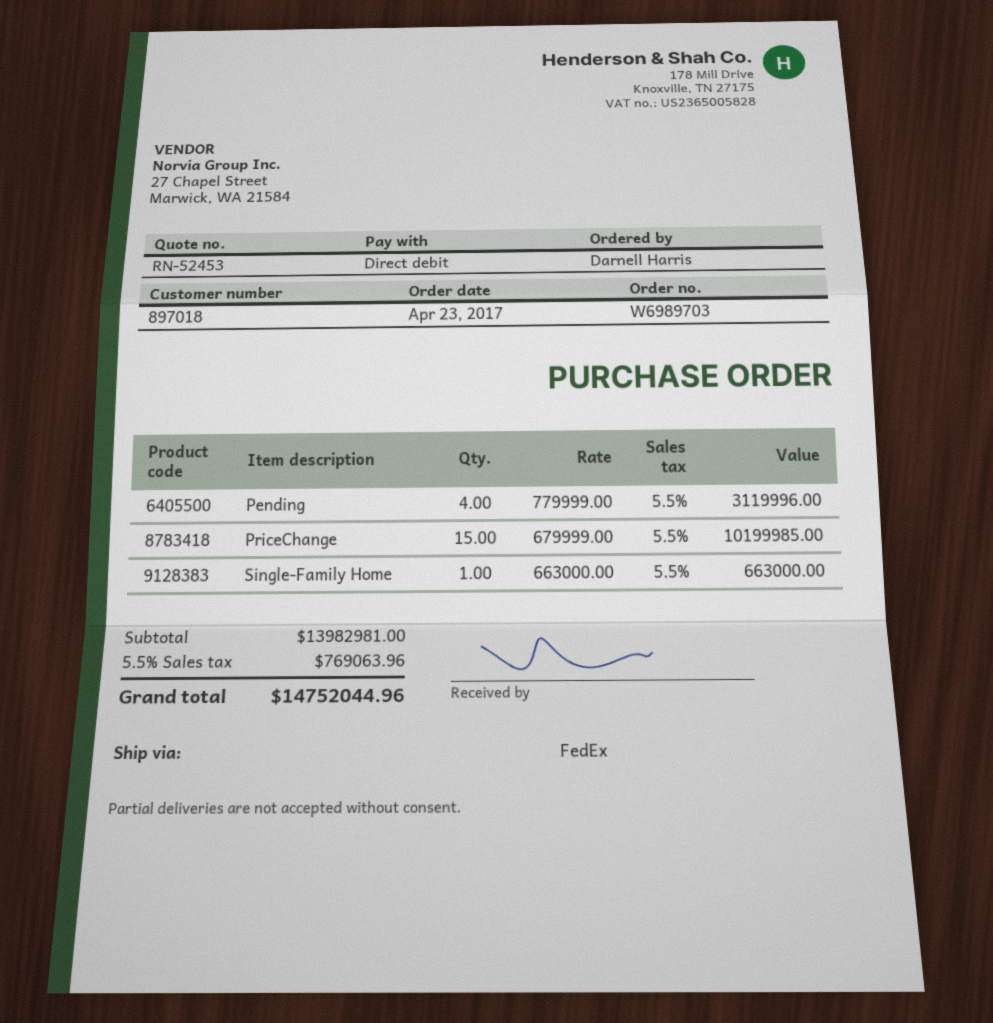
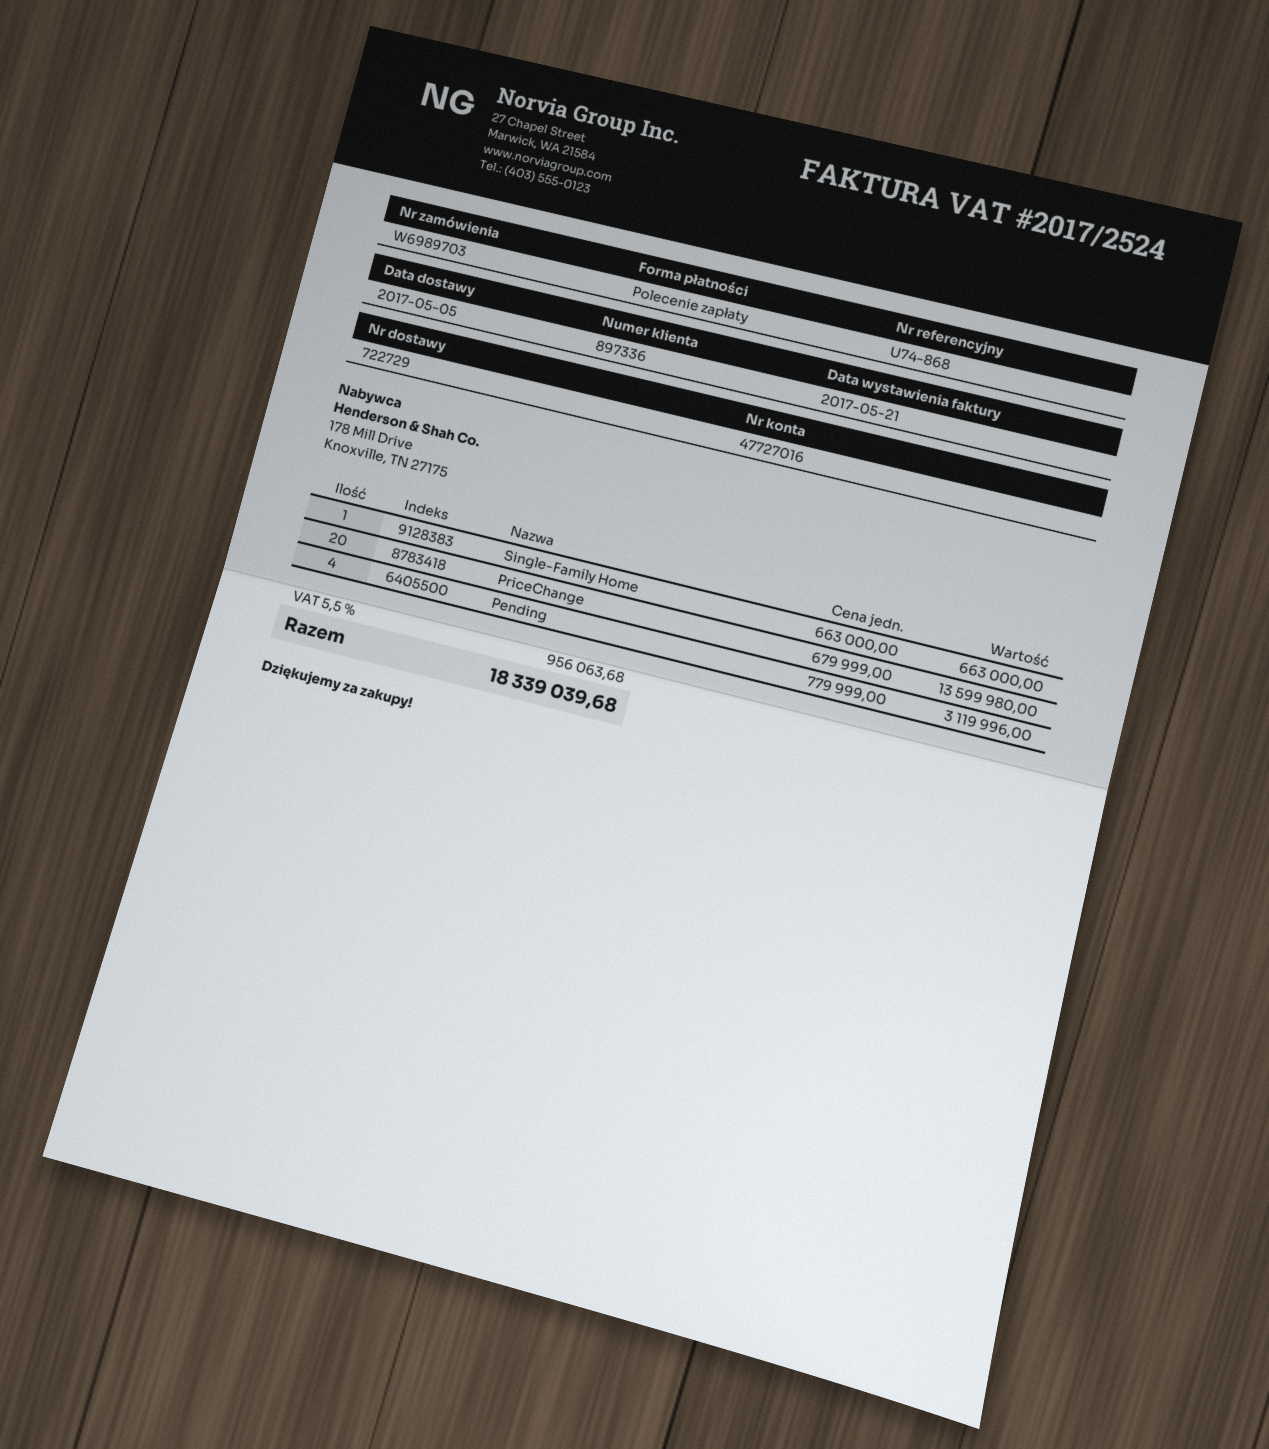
customer number: 897018 -> 897336
PriceChange: 15 x 679999.00 = 10199985.00 -> 20 x 679999.00 = 13599980.00
tax: 5.5% = 769063.96 -> 5.5% = 956063.68
total: 14752044.96 -> 18339039.68

